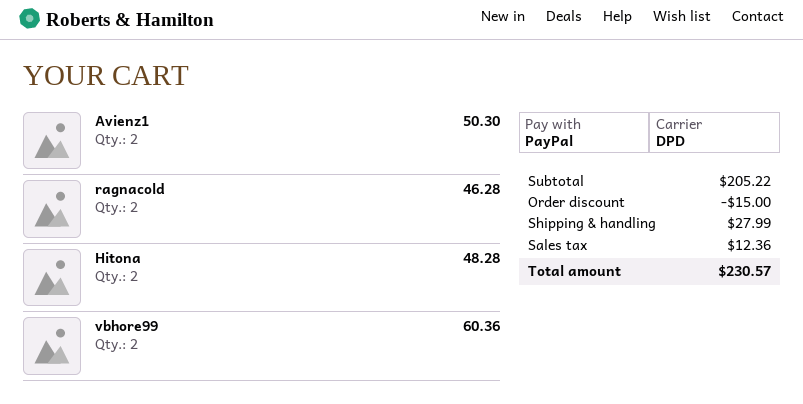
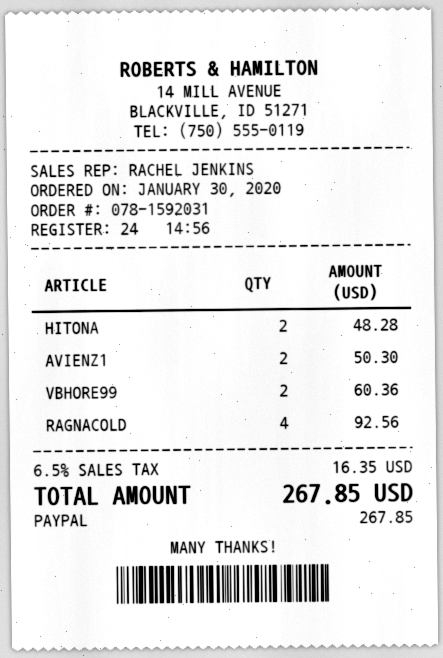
ragnacold: 2 for 46.28 -> 4 for 92.56
discount: 15.00 -> none
shipping: 27.99 -> none
tax: 12.36 -> 16.35
total: 230.57 -> 267.85

